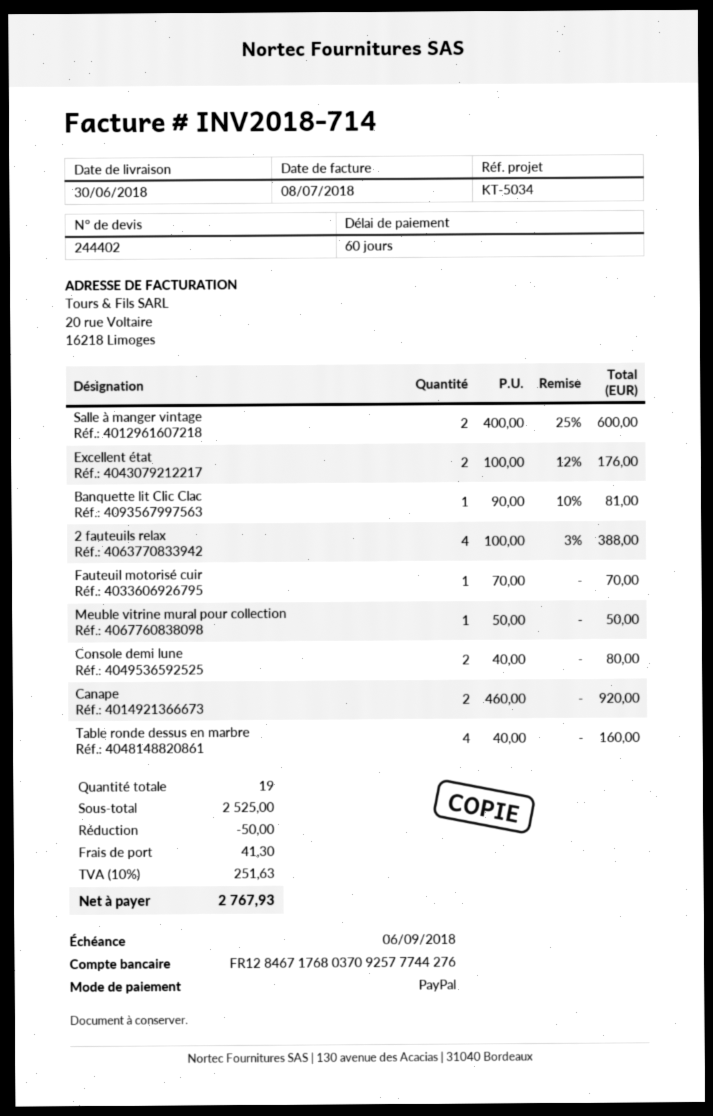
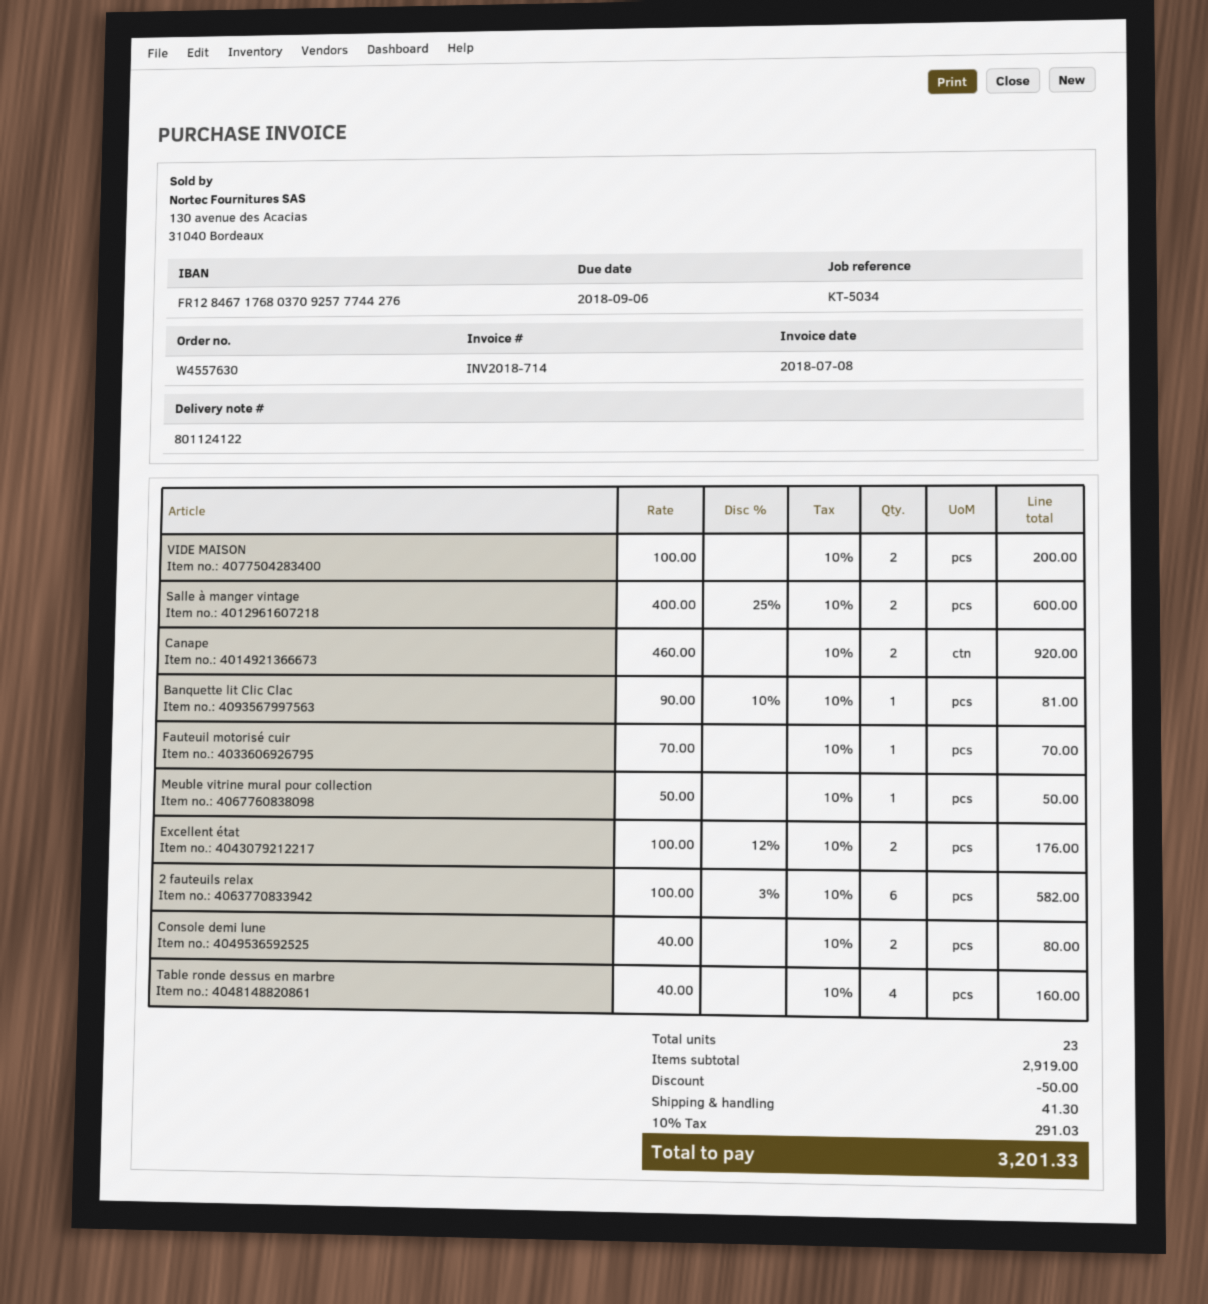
2 fauteuils relax: 4 x 100.00 - 3% = 388.00 -> 6 x 100.00 - 3% = 582.00
VIDE MAISON: none -> 2 x 100.00 = 200.00
total quantity: 19 -> 23
subtotal: 2525.00 -> 2919.00
tax: 10% = 251.63 -> 10% = 291.03
total: 2767.93 -> 3201.33

